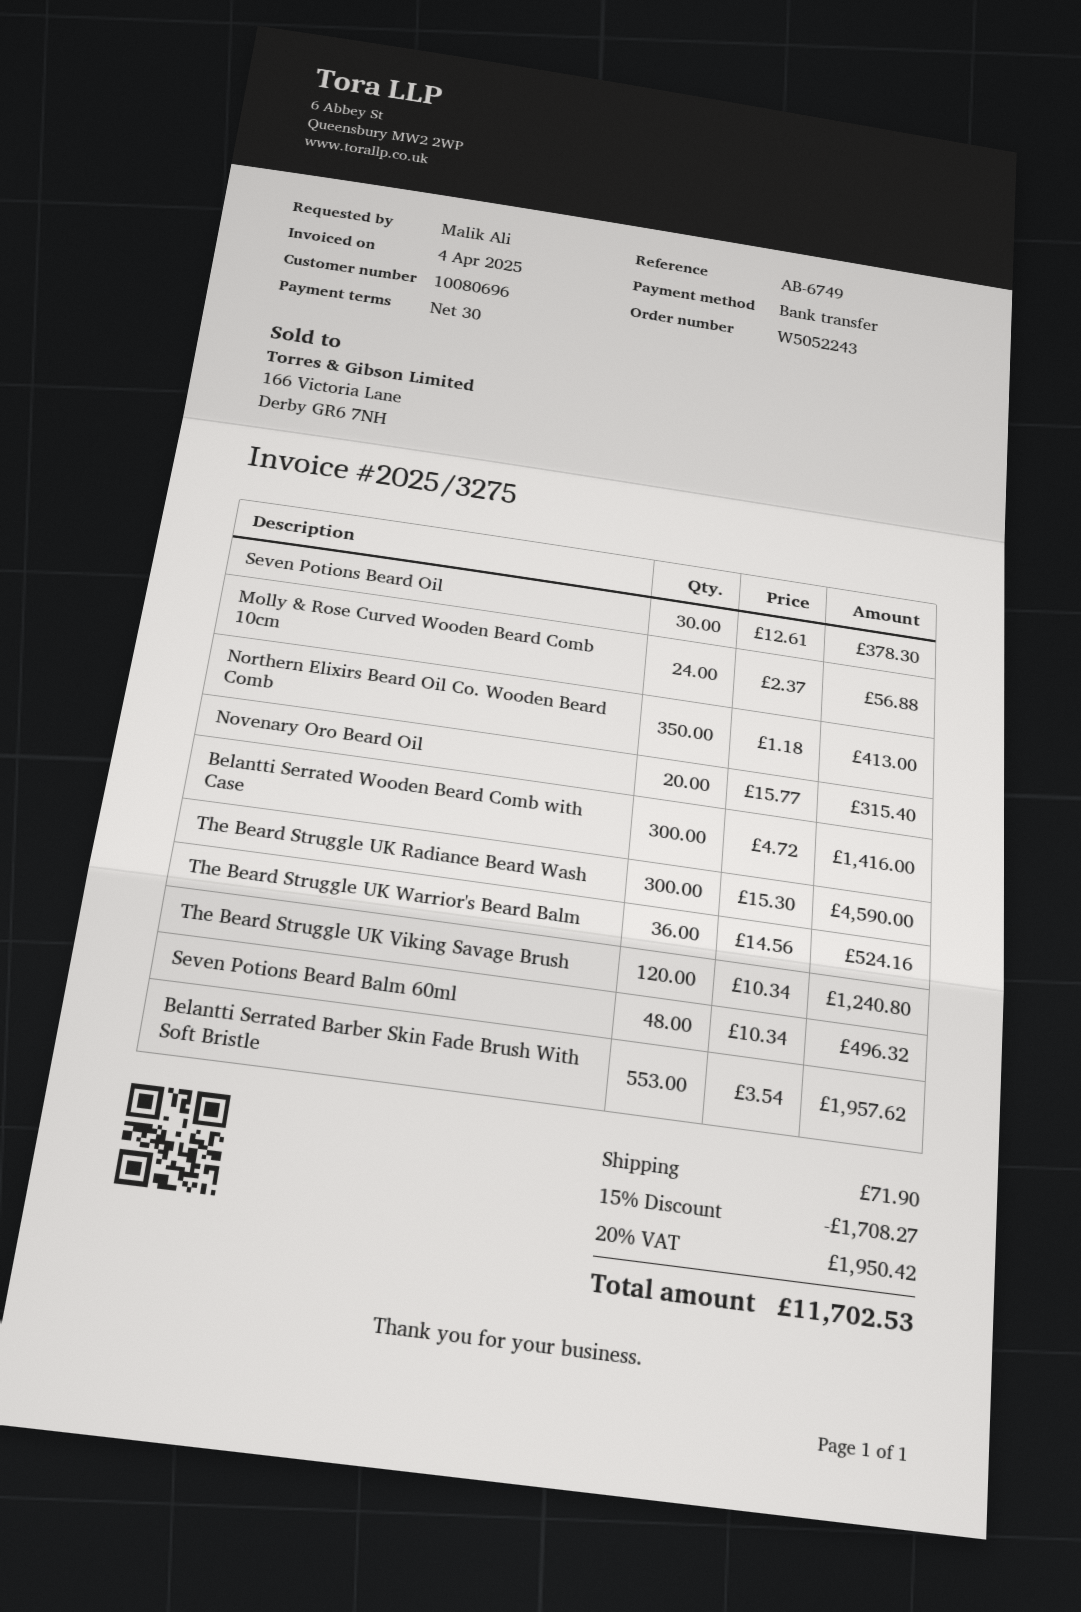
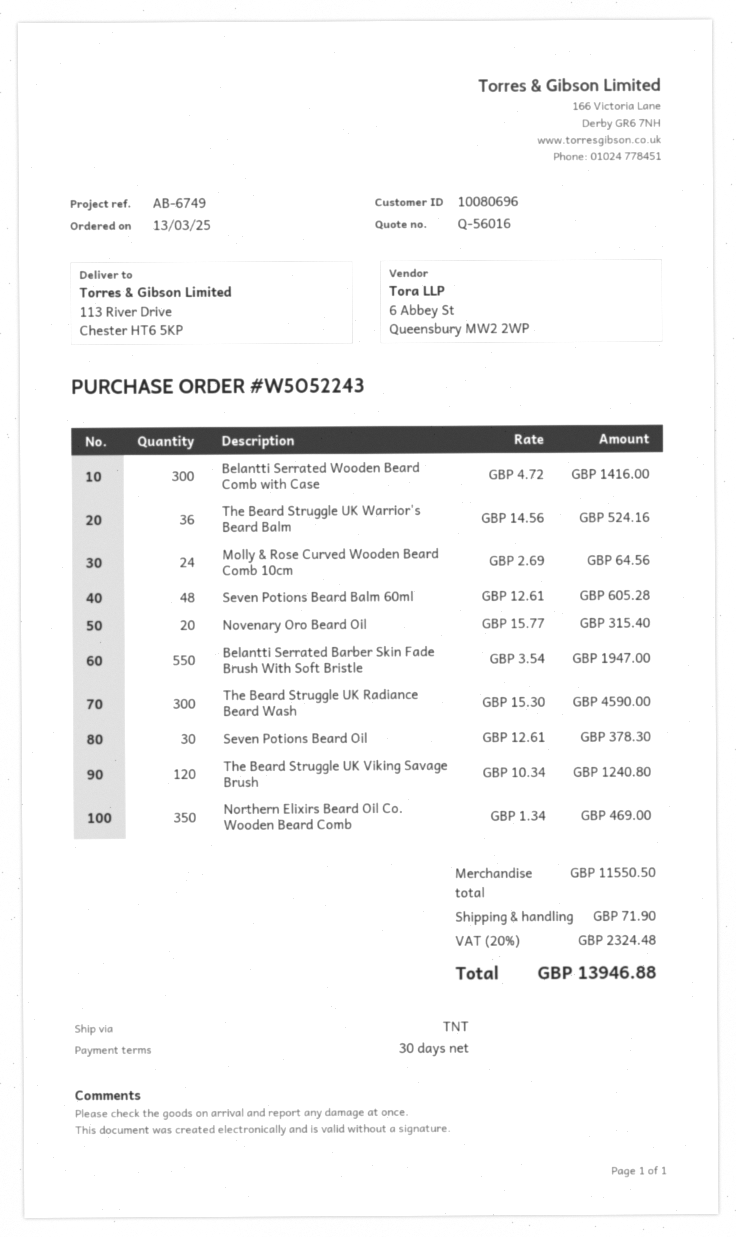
Molly & Rose Curved Wooden Beard Comb 10cm: 24 x 2.37 = 56.88 -> 24 x 2.69 = 64.56
Northern Elixirs Beard Oil Co. Wooden Beard Comb: 350 x 1.18 = 413.00 -> 350 x 1.34 = 469.00
Seven Potions Beard Balm 60ml: 48 x 10.34 = 496.32 -> 48 x 12.61 = 605.28
Belantti Serrated Barber Skin Fade Brush With Soft Bristle: 553 x 3.54 = 1957.62 -> 550 x 3.54 = 1947.00
discount: 15% = 1708.27 -> none
tax: 20% = 1950.42 -> 20% = 2324.48
total: 11702.53 -> 13946.88

